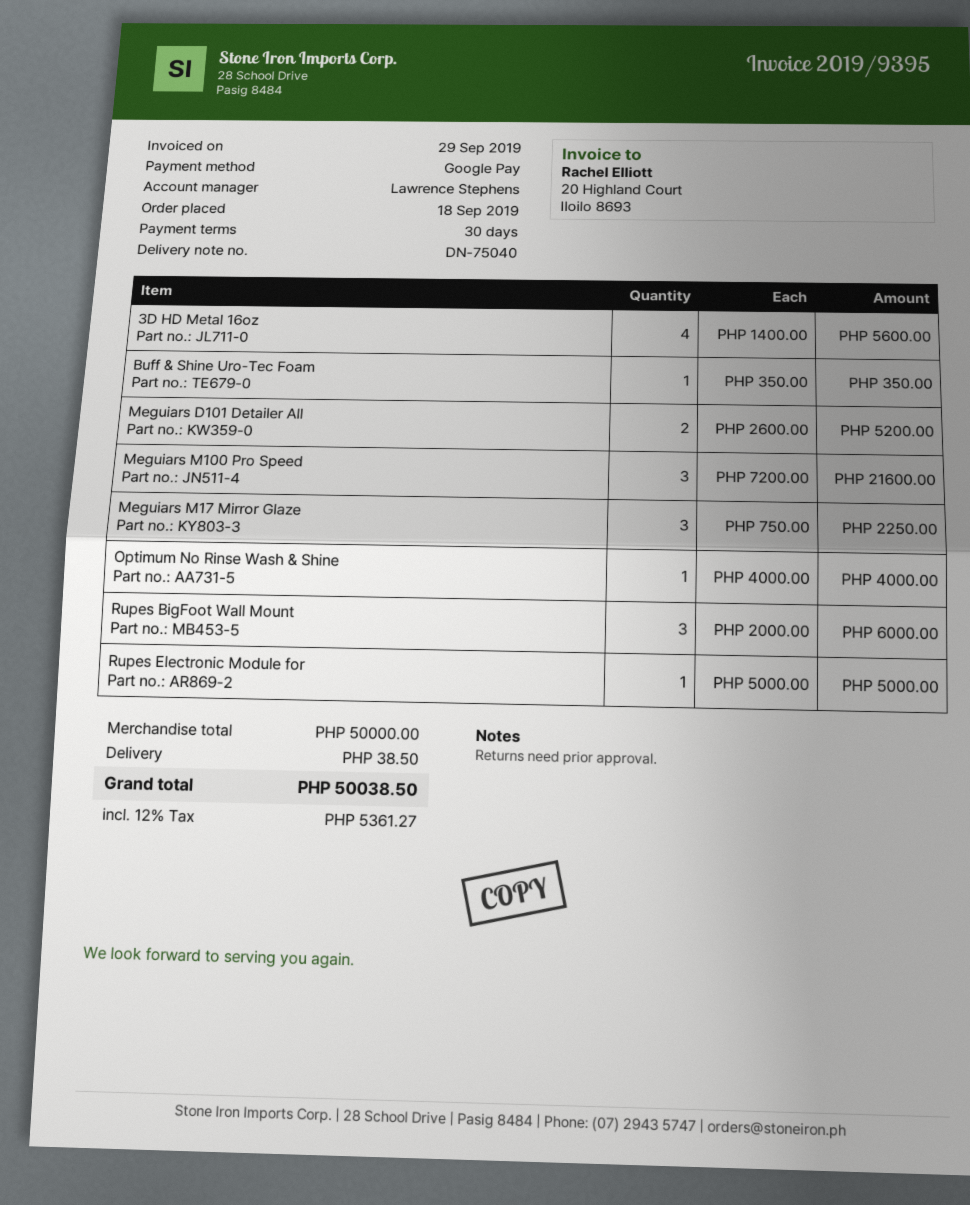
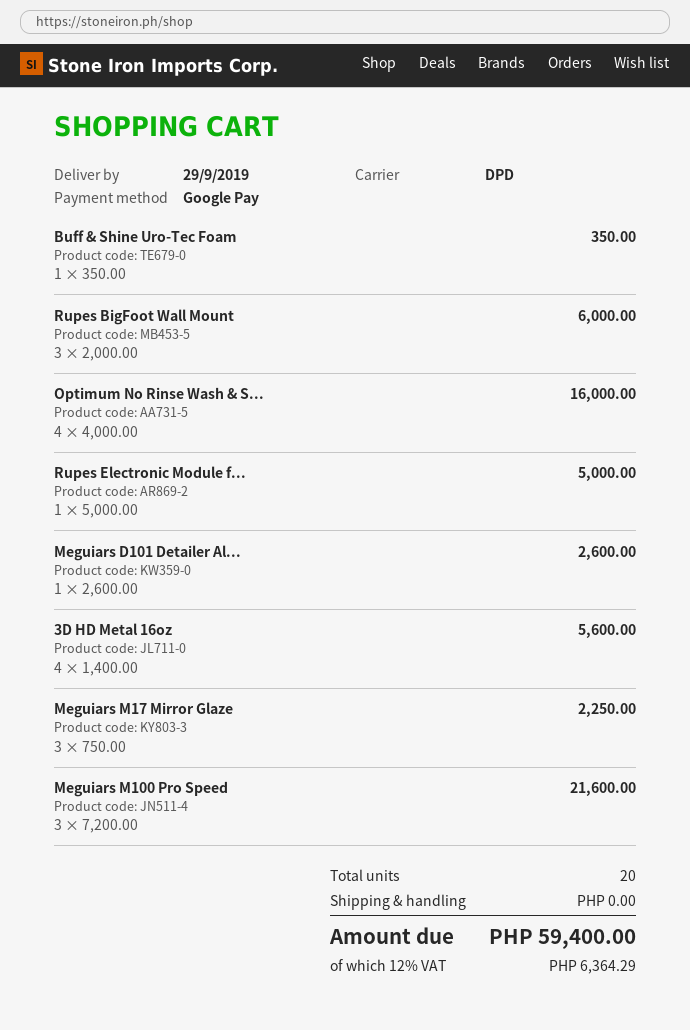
Meguiars D101 Detailer All: 2 x 2600.00 = 5200.00 -> 1 x 2600.00 = 2600.00
Optimum No Rinse Wash & Shine: 1 x 4000.00 = 4000.00 -> 4 x 4000.00 = 16000.00
shipping: 38.50 -> 0.00
tax: 12% = 5361.27 -> 12% = 6364.29
total: 50038.50 -> 59400.00

